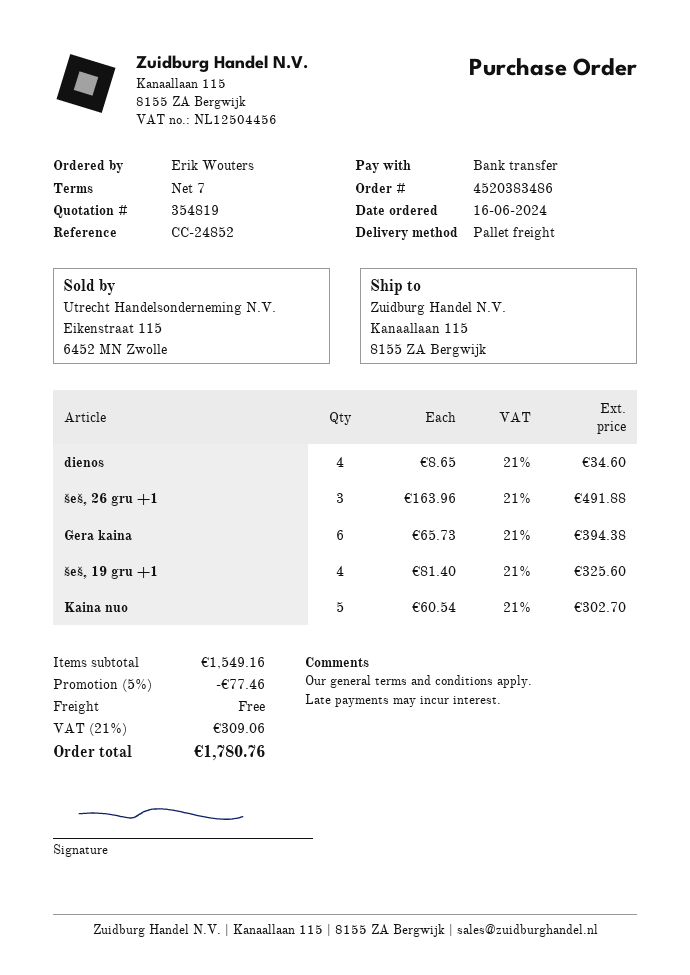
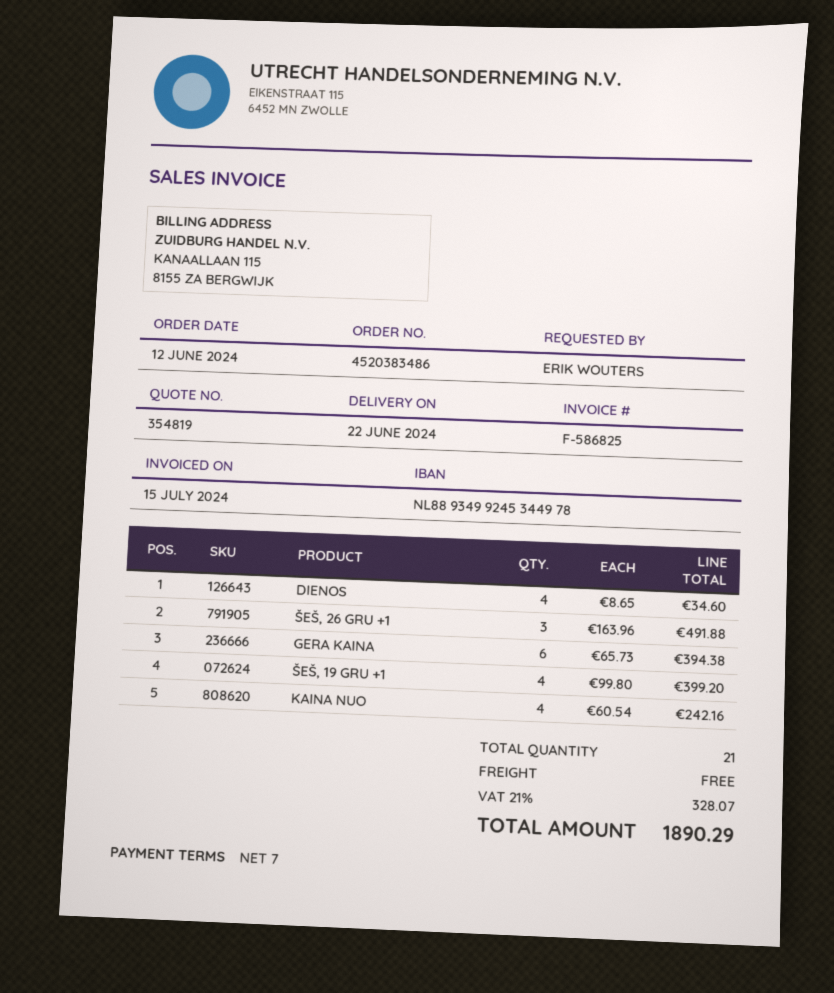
order date: 2024-06-16 -> 2024-06-12
šeš, 19 gru +1: 4 x 81.40 = 325.60 -> 4 x 99.80 = 399.20
Kaina nuo: 5 x 60.54 = 302.70 -> 4 x 60.54 = 242.16
discount: 5% = 77.46 -> none
tax: 21% = 309.06 -> 21% = 328.07
total: 1780.76 -> 1890.29

